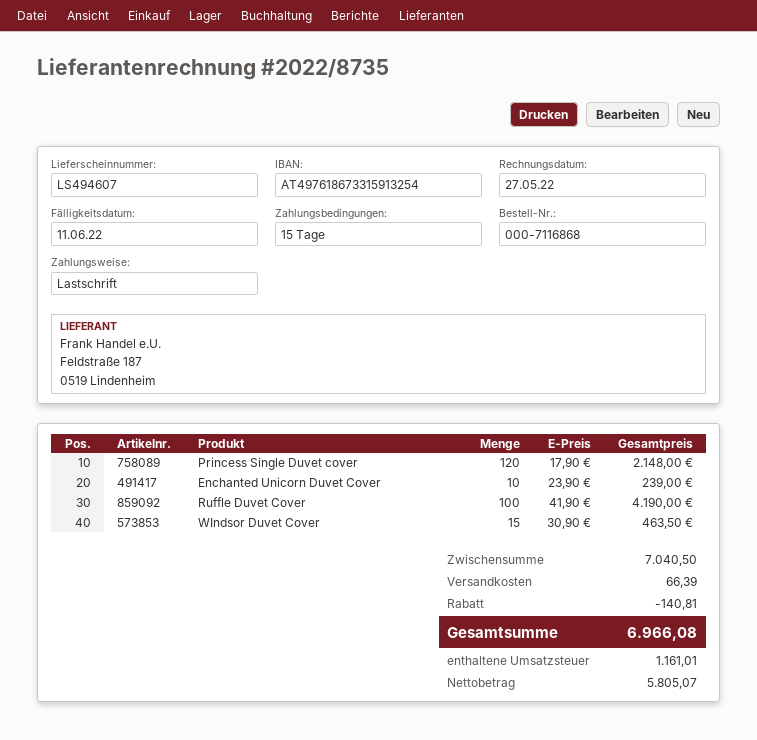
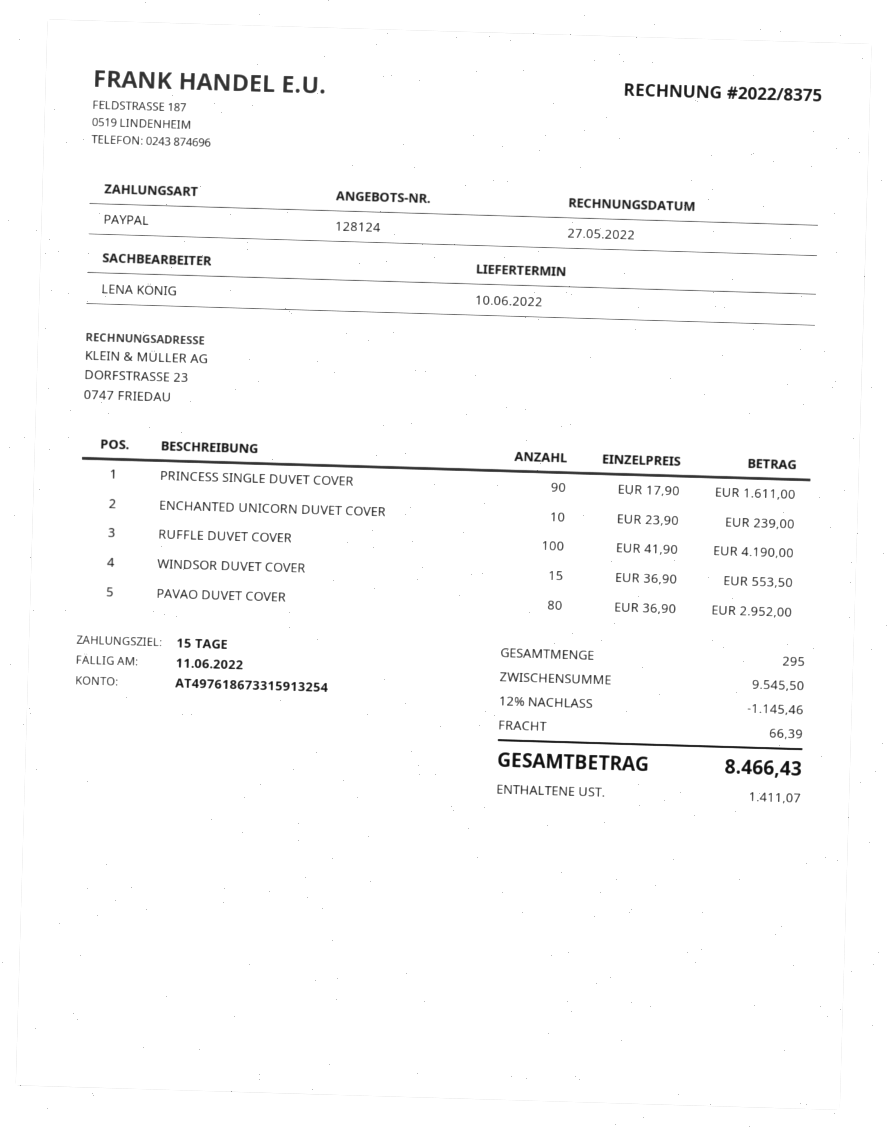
invoice number: 2022/8735 -> 2022/8375
payment method: direct debit -> PayPal
Princess Single Duvet cover: 120 x 17.90 = 2148.00 -> 90 x 17.90 = 1611.00
WIndsor Duvet Cover: 15 x 30.90 = 463.50 -> 15 x 36.90 = 553.50
PAVAO DUVET COVER: none -> 80 x 36.90 = 2952.00
subtotal: 7040.50 -> 9545.50
discount: 140.81 -> 1145.46
tax: 1161.01 -> 1411.07
total: 6966.08 -> 8466.43

